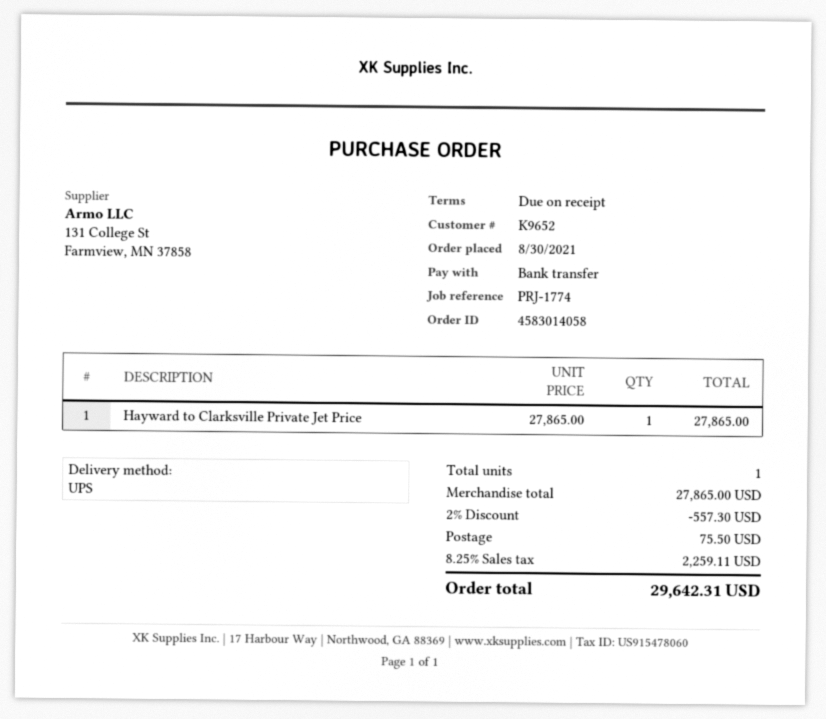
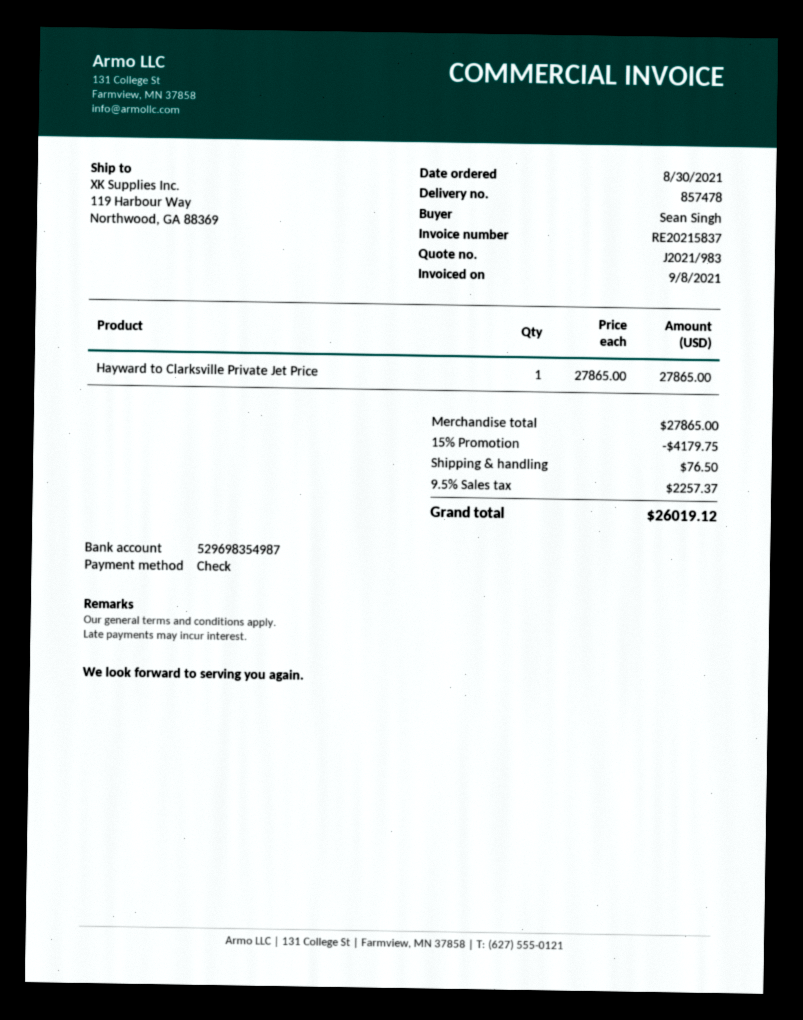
payment method: bank transfer -> cheque
discount: 2% = 557.30 -> 15% = 4179.75
shipping: 75.50 -> 76.50
tax: 8.25% = 2259.11 -> 9.5% = 2257.37
total: 29642.31 -> 26019.12

